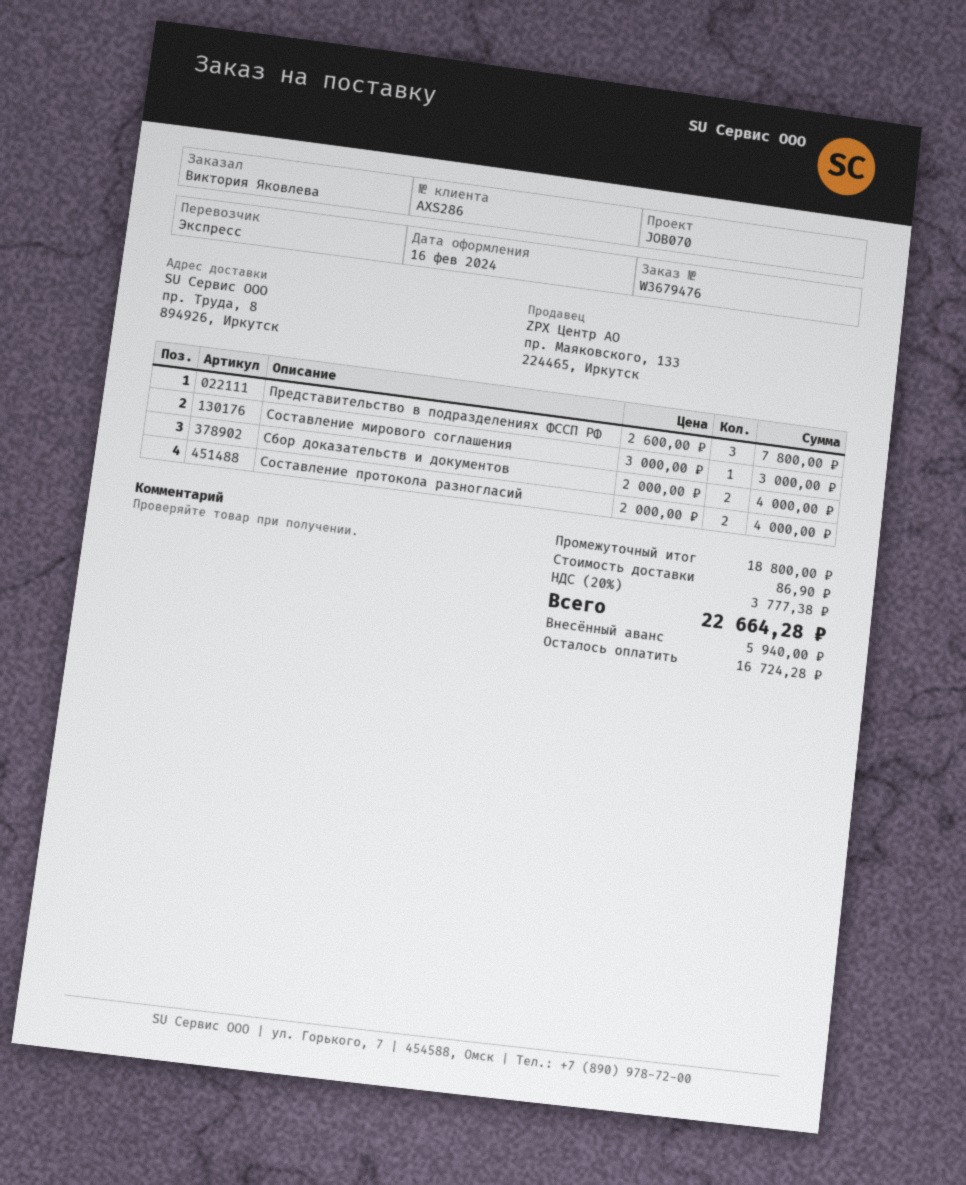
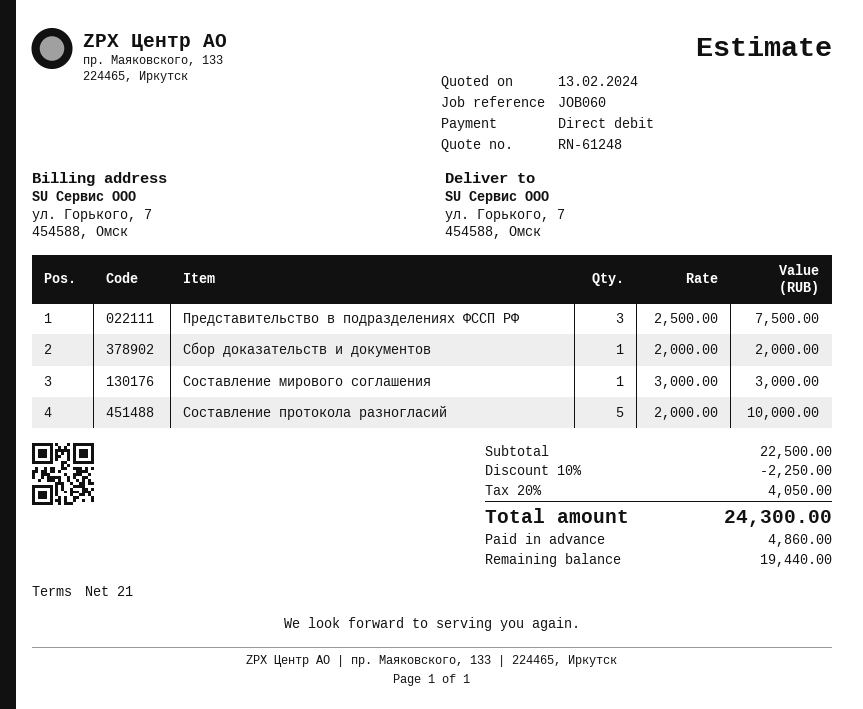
reference: JOB070 -> JOB060
ship to: пр. Труда, 8, 894926, Иркутск -> ул. Горького, 7, 454588, Омск
Представительство в подразделениях ФССП РФ: 3 x 2600.00 = 7800.00 -> 3 x 2500.00 = 7500.00
Сбор доказательств и документов: 2 x 2000.00 = 4000.00 -> 1 x 2000.00 = 2000.00
Составление протокола разногласий: 2 x 2000.00 = 4000.00 -> 5 x 2000.00 = 10000.00
subtotal: 18800.00 -> 22500.00
discount: none -> 10% = 2250.00
shipping: 86.90 -> none
tax: 20% = 3777.38 -> 20% = 4050.00
total: 22664.28 -> 24300.00
deposit: 5940.00 -> 4860.00
balance: 16724.28 -> 19440.00

